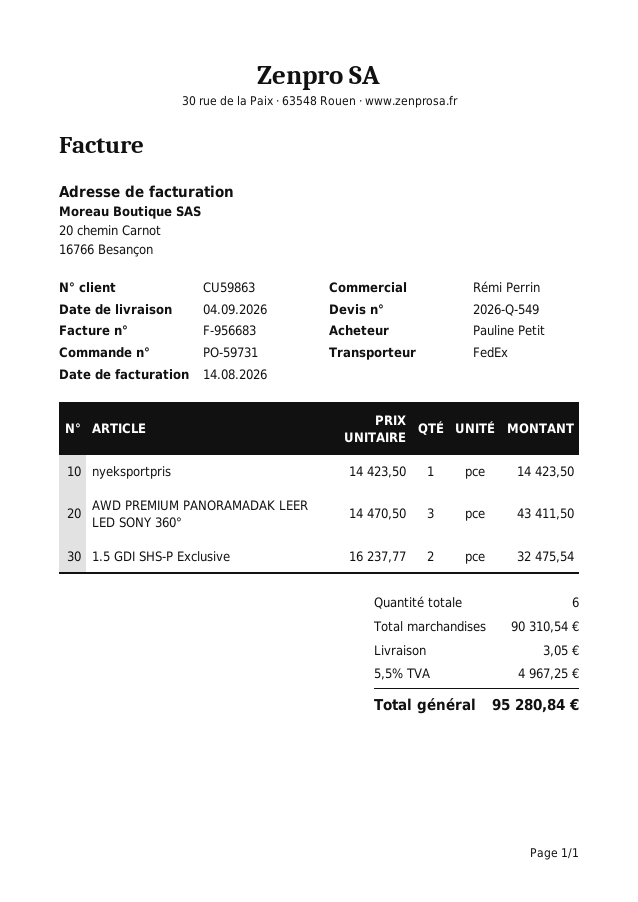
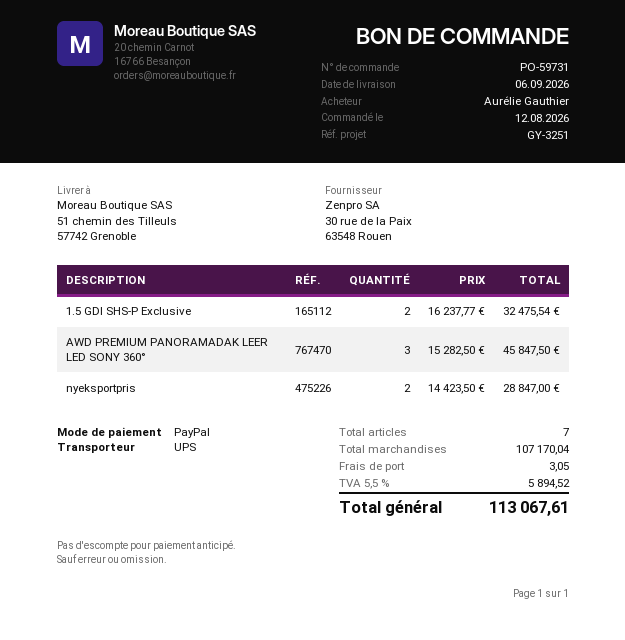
delivery date: 2026-09-04 -> 2026-09-06
ordered by: Pauline Petit -> Aurélie Gauthier
shipping method: FedEx -> UPS
nyeksportpris: 1 x 14423.50 = 14423.50 -> 2 x 14423.50 = 28847.00
AWD PREMIUM PANORAMADAK LEER LED SONY 360°: 3 x 14470.50 = 43411.50 -> 3 x 15282.50 = 45847.50
total quantity: 6 -> 7
subtotal: 90310.54 -> 107170.04
tax: 5.5% = 4967.25 -> 5.5% = 5894.52
total: 95280.84 -> 113067.61

